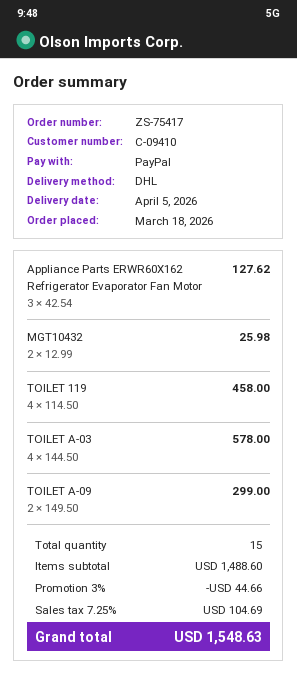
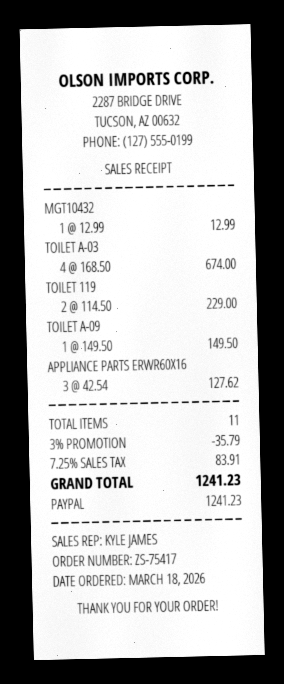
MGT10432: 2 x 12.99 = 25.98 -> 1 x 12.99 = 12.99
TOILET 119: 4 x 114.50 = 458.00 -> 2 x 114.50 = 229.00
TOILET A-03: 4 x 144.50 = 578.00 -> 4 x 168.50 = 674.00
TOILET A-09: 2 x 149.50 = 299.00 -> 1 x 149.50 = 149.50
total quantity: 15 -> 11
discount: 3% = 44.66 -> 3% = 35.79
tax: 7.25% = 104.69 -> 7.25% = 83.91
total: 1548.63 -> 1241.23

